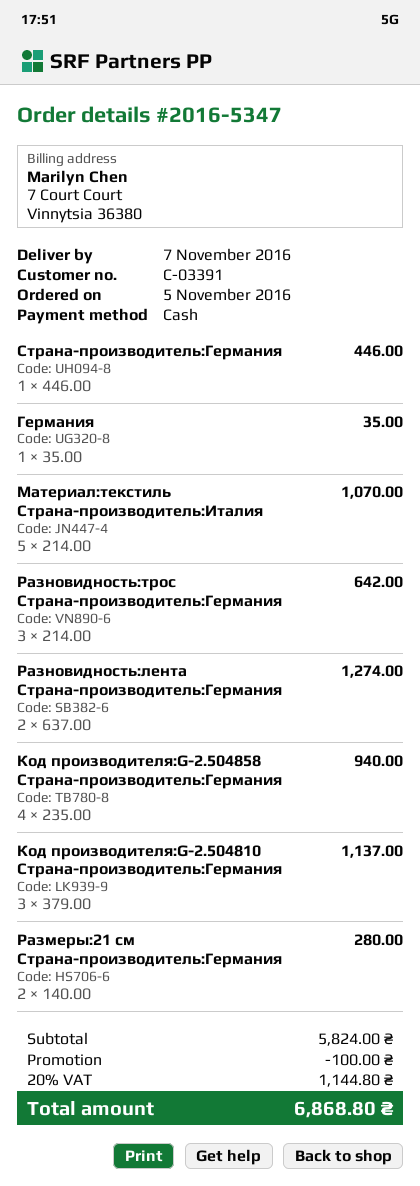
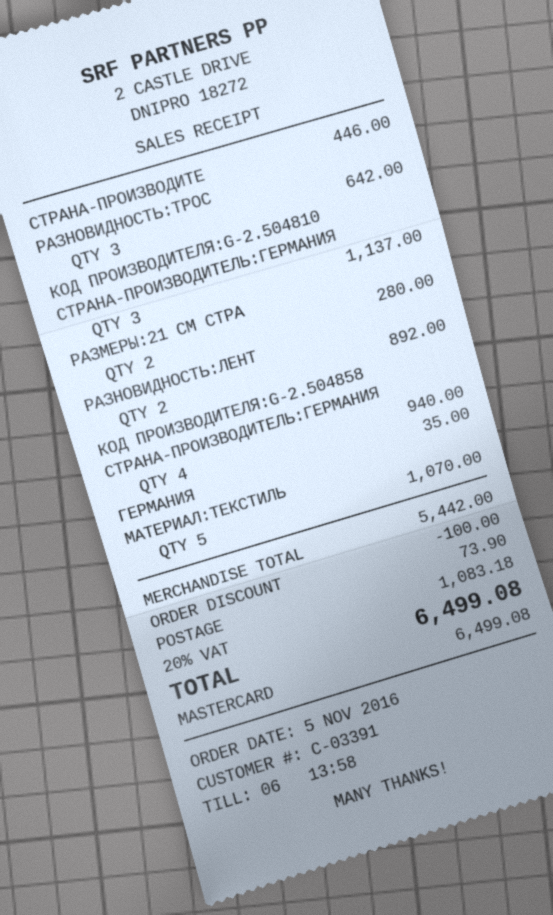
payment method: cash -> Mastercard
Разновидность:лента Страна-производитель:Германия: 2 for 1274.00 -> 2 for 892.00
subtotal: 5824.00 -> 5442.00
shipping: none -> 73.90
tax: 20% = 1144.80 -> 20% = 1083.18
total: 6868.80 -> 6499.08

